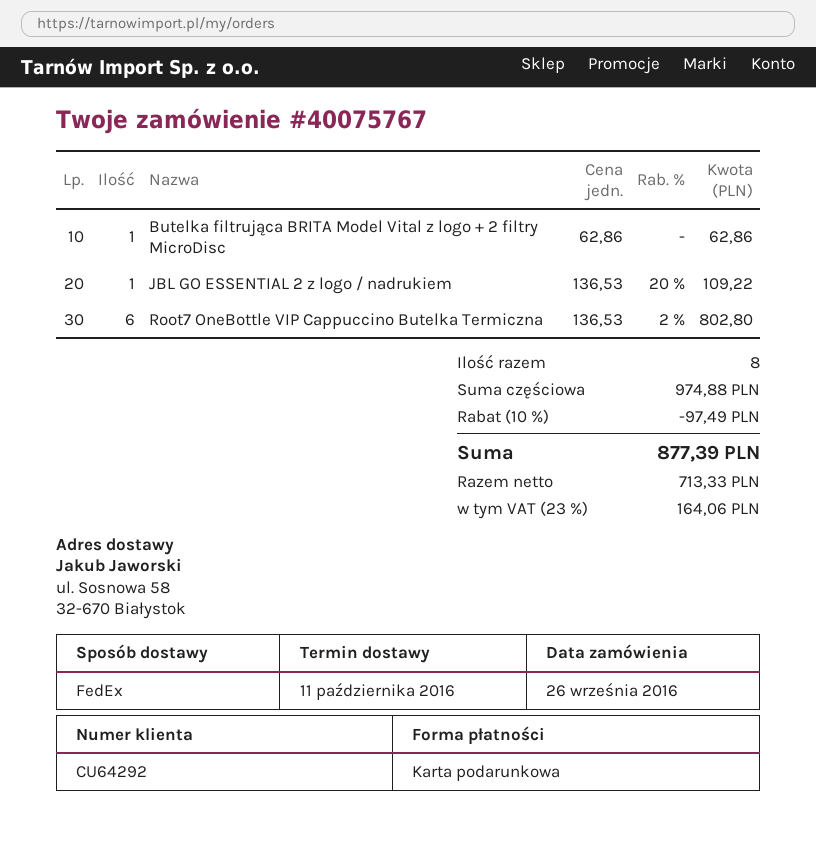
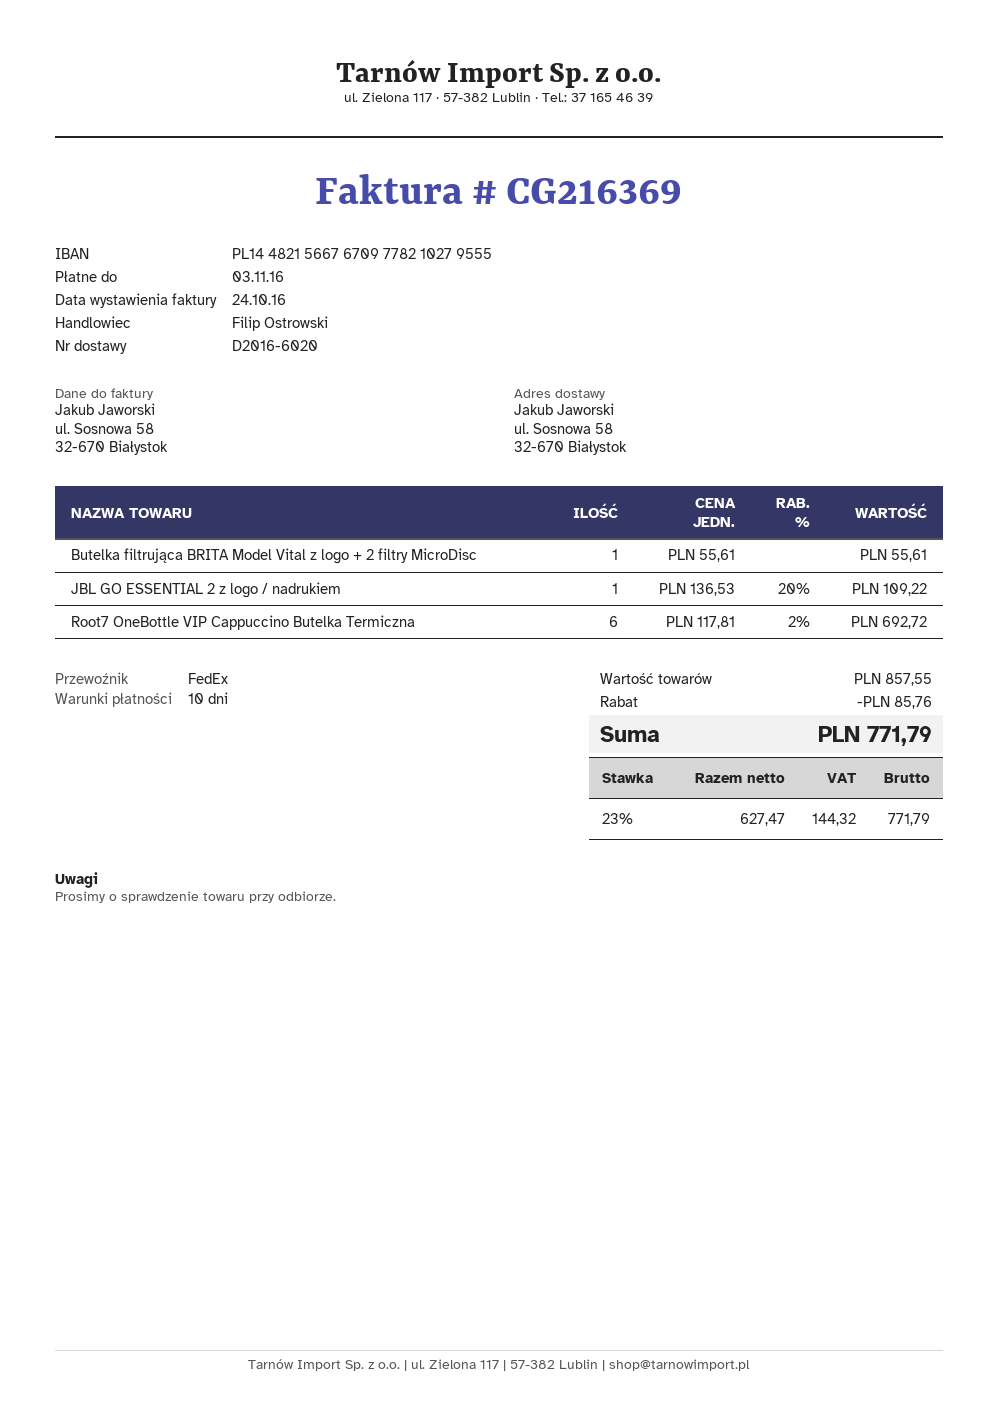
Butelka filtrująca BRITA Model Vital z logo + 2 filtry MicroDisc: 1 x 62.86 = 62.86 -> 1 x 55.61 = 55.61
Root7 OneBottle VIP Cappuccino Butelka Termiczna: 6 x 136.53 - 2% = 802.80 -> 6 x 117.81 - 2% = 692.72
subtotal: 974.88 -> 857.55
discount: 97.49 -> 85.76
net: 713.33 -> 627.47
tax: 23% = 164.06 -> 23% = 144.32
total: 877.39 -> 771.79

